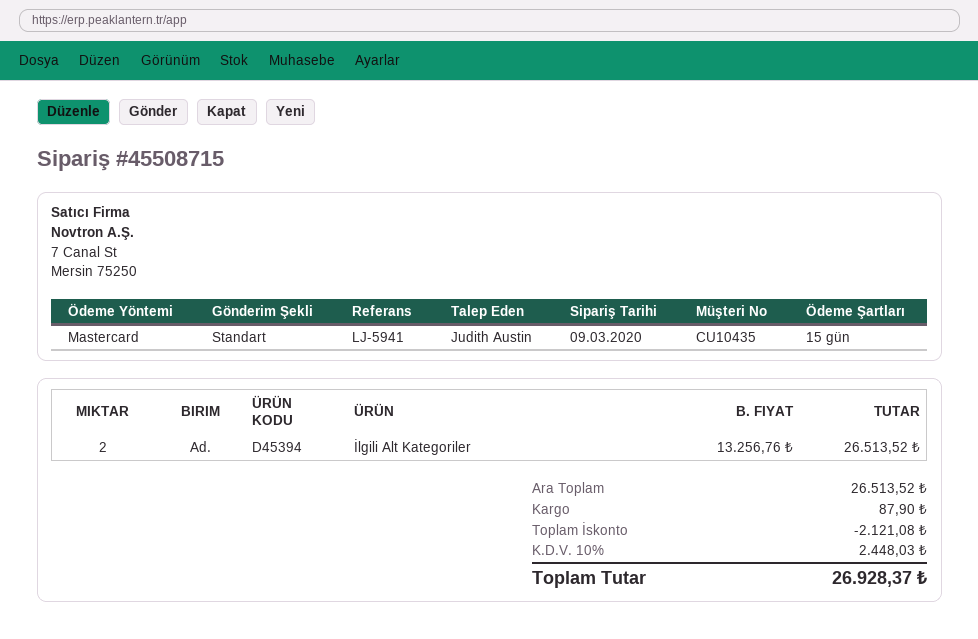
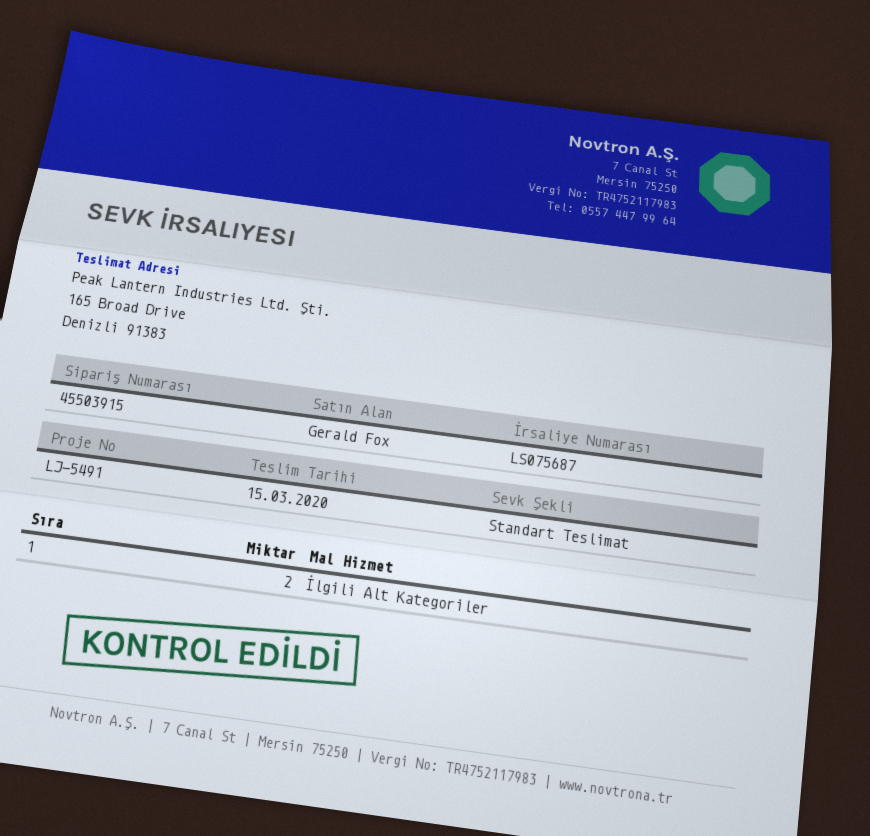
order number: 45508715 -> 45503915
reference: LJ-5941 -> LJ-5491
ordered by: Judith Austin -> Gerald Fox

